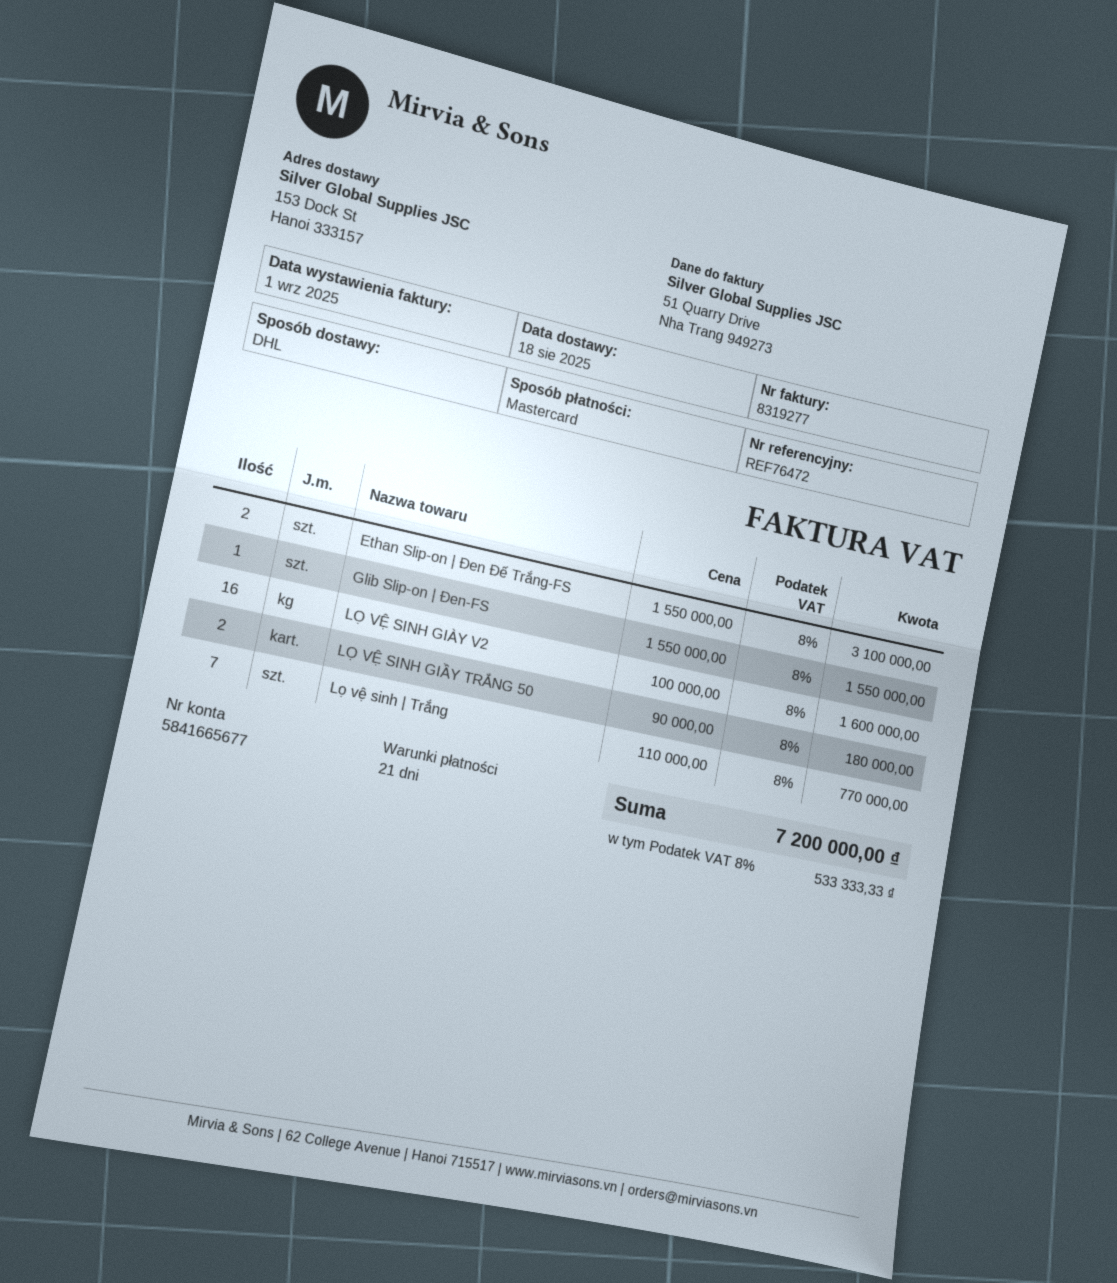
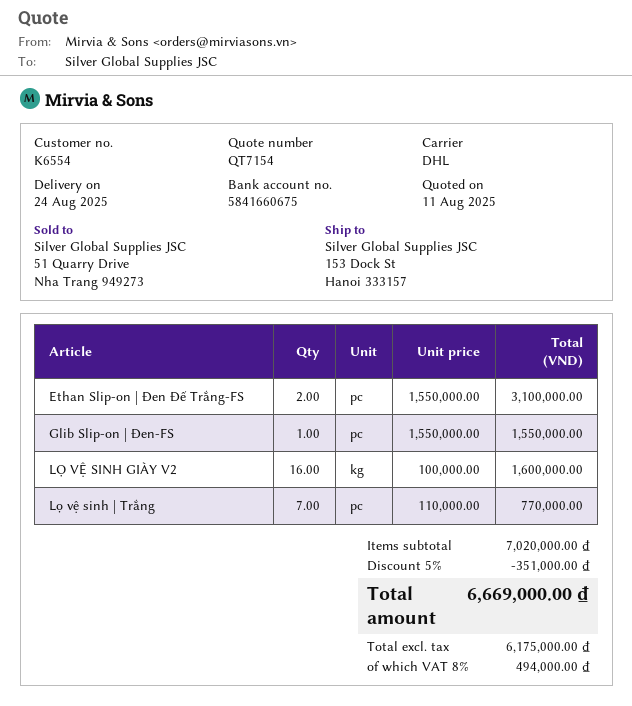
delivery date: 2025-08-18 -> 2025-08-24
bank account: 5841665677 -> 5841660675
LỌ VỆ SINH GIẦY TRẮNG 50: 2 x 90000.00 = 180000.00 -> none
discount: none -> 5% = 351000.00
tax: 8% = 533333.33 -> 8% = 494000.00
total: 7200000.00 -> 6669000.00

